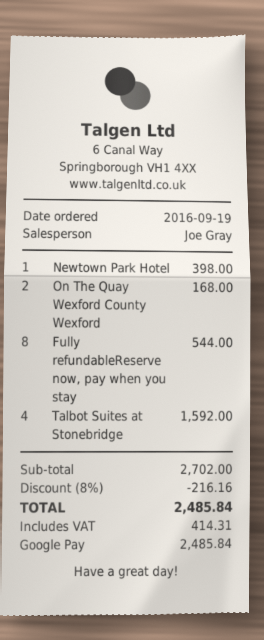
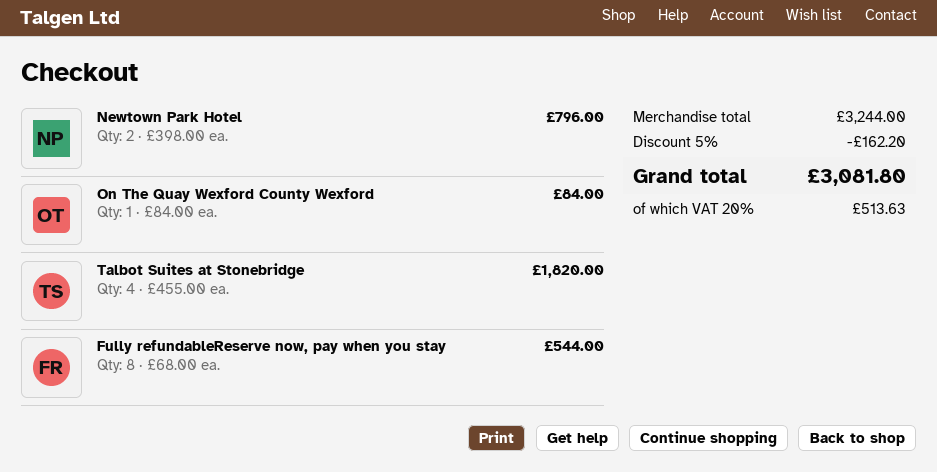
Newtown Park Hotel: 1 for 398.00 -> 2 for 796.00
On The Quay Wexford County Wexford: 2 for 168.00 -> 1 for 84.00
Talbot Suites at Stonebridge: 4 for 1592.00 -> 4 for 1820.00
subtotal: 2702.00 -> 3244.00
discount: 8% = 216.16 -> 5% = 162.20
tax: 414.31 -> 513.63
total: 2485.84 -> 3081.80

